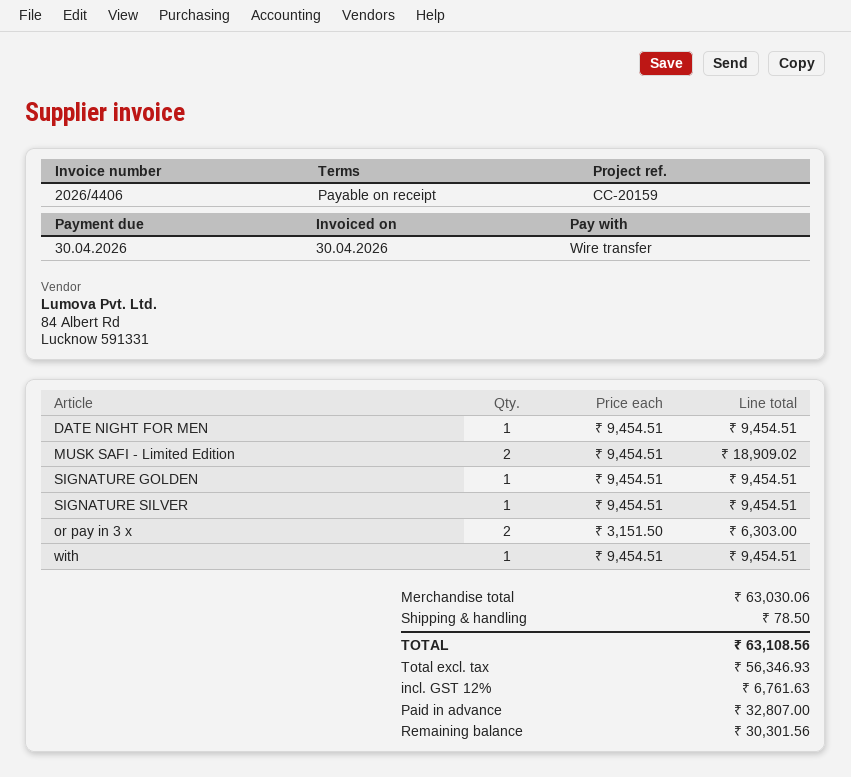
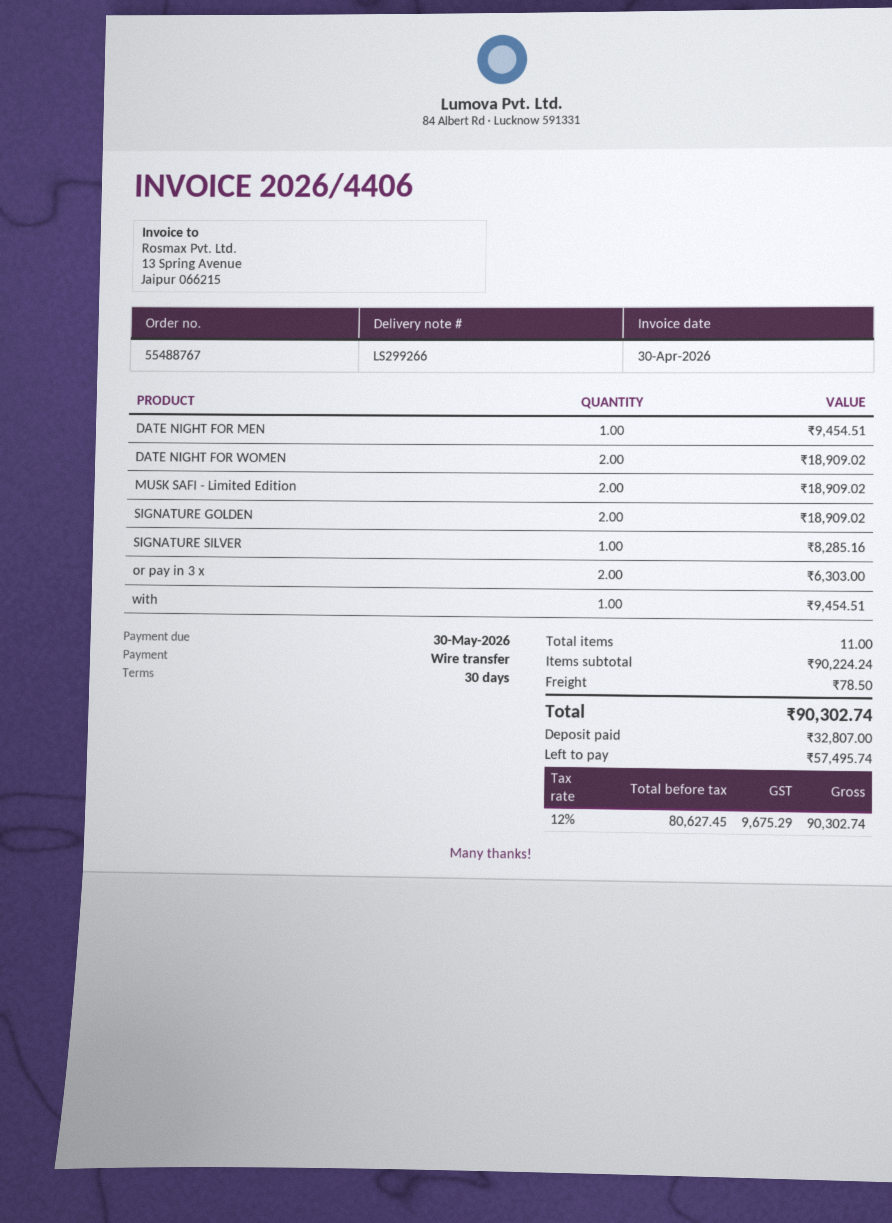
payment terms: on receipt -> 30 days
due date: 2026-04-30 -> 2026-05-30
SIGNATURE GOLDEN: 1 for 9454.51 -> 2 for 18909.02
SIGNATURE SILVER: 1 for 9454.51 -> 1 for 8285.16
DATE NIGHT FOR WOMEN: none -> 2 for 18909.02
subtotal: 63030.06 -> 90224.24
net: 56346.93 -> 80627.45
tax: 12% = 6761.63 -> 12% = 9675.29
total: 63108.56 -> 90302.74
balance: 30301.56 -> 57495.74

